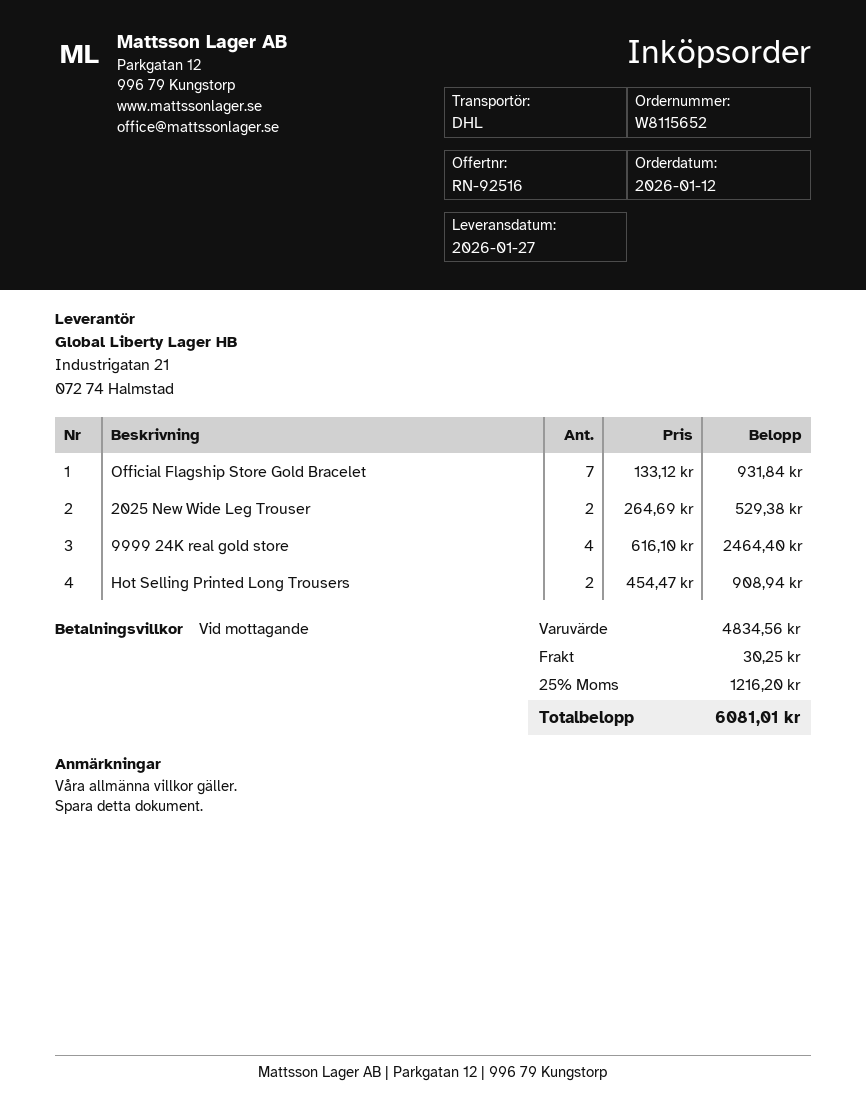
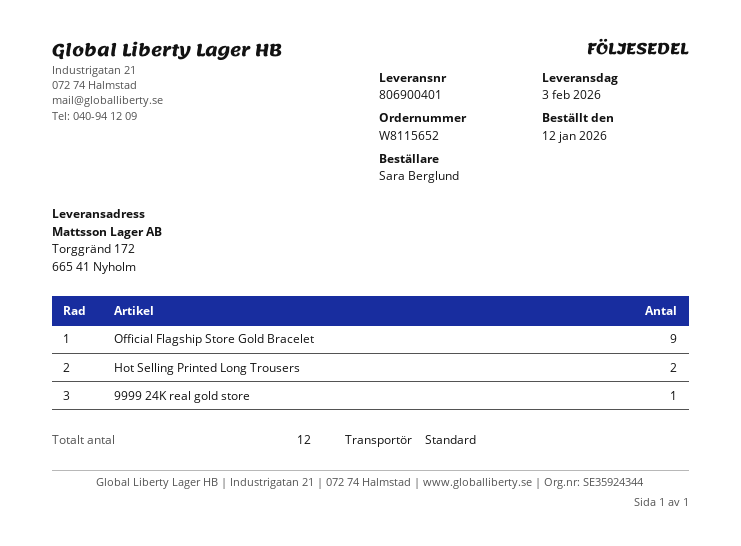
delivery date: 2026-01-27 -> 2026-02-03
shipping method: DHL -> standard
Official Flagship Store Gold Bracelet: 7 -> 9
2025 New Wide Leg Trouser: 2 -> none
9999 24K real gold store: 4 -> 1

